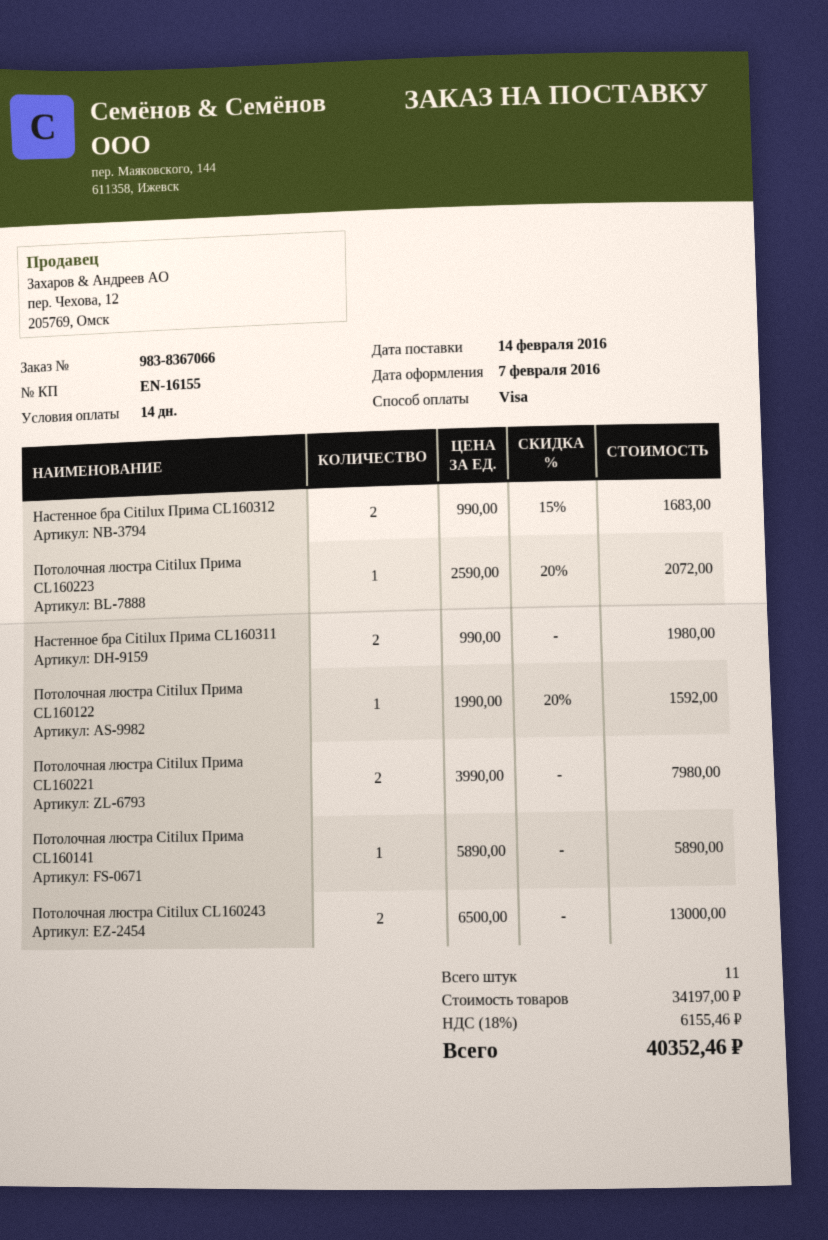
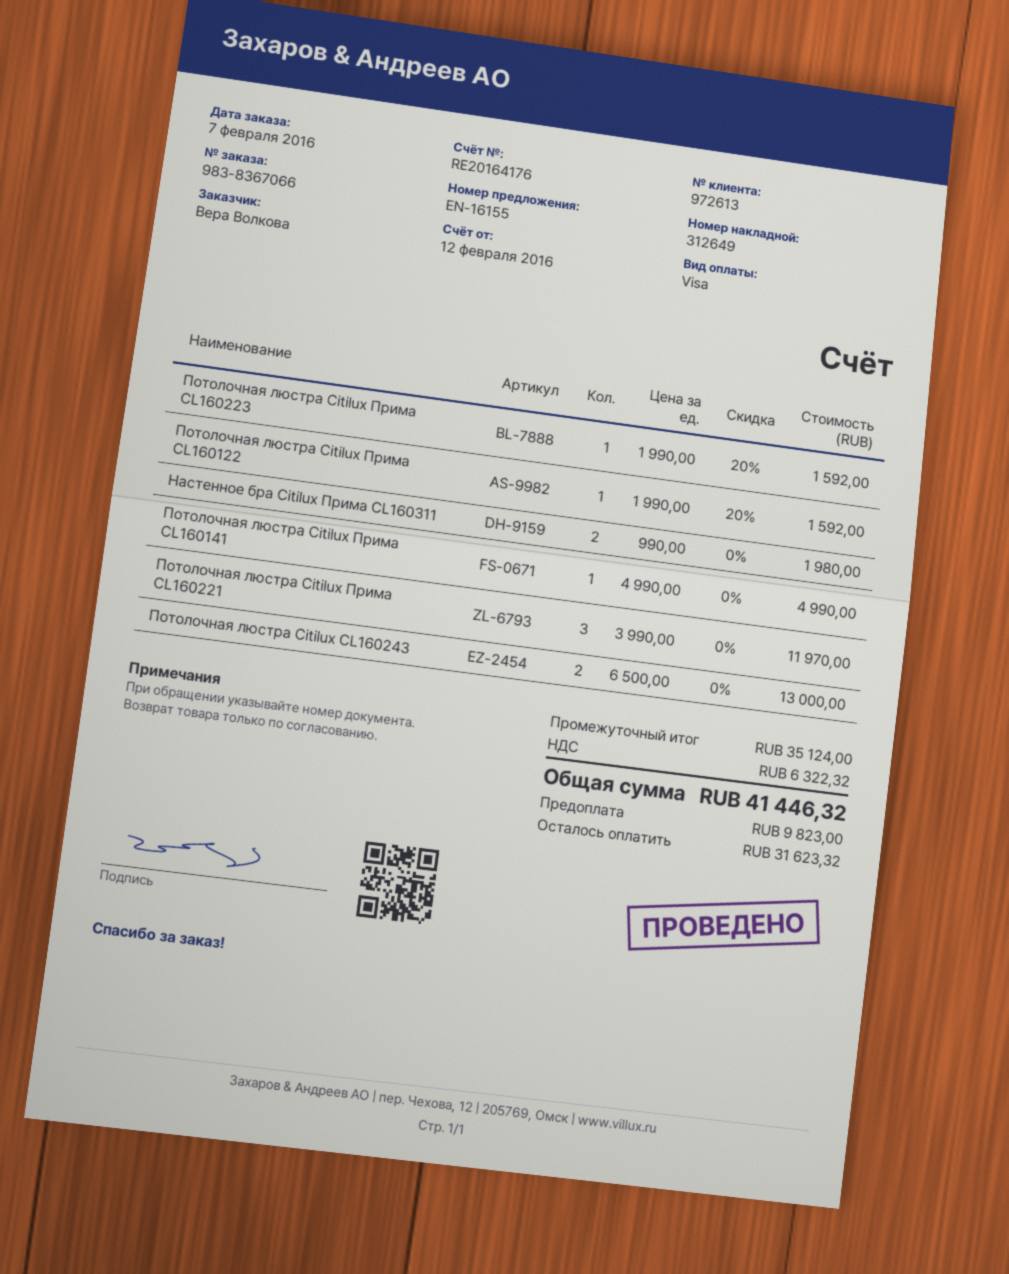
Настенное бра Citilux Прима CL160312: 2 x 990.00 - 15% = 1683.00 -> none
Потолочная люстра Citilux Прима CL160223: 1 x 2590.00 - 20% = 2072.00 -> 1 x 1990.00 - 20% = 1592.00
Потолочная люстра Citilux Прима CL160221: 2 x 3990.00 = 7980.00 -> 3 x 3990.00 = 11970.00
Потолочная люстра Citilux Прима CL160141: 1 x 5890.00 = 5890.00 -> 1 x 4990.00 = 4990.00
subtotal: 34197.00 -> 35124.00
tax: 6155.46 -> 6322.32
total: 40352.46 -> 41446.32

